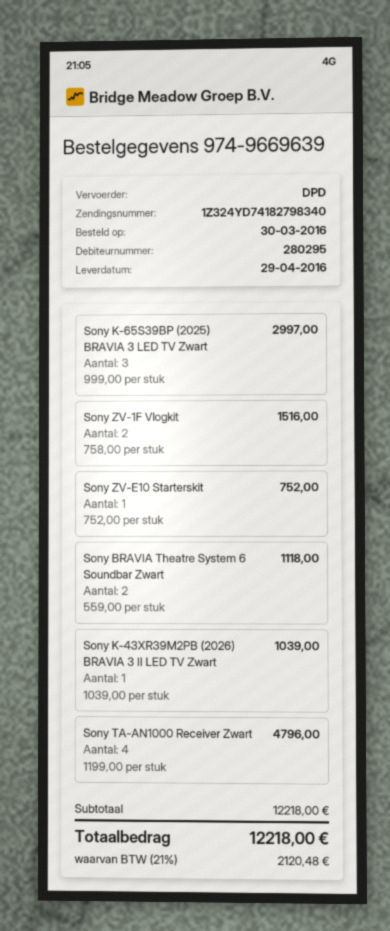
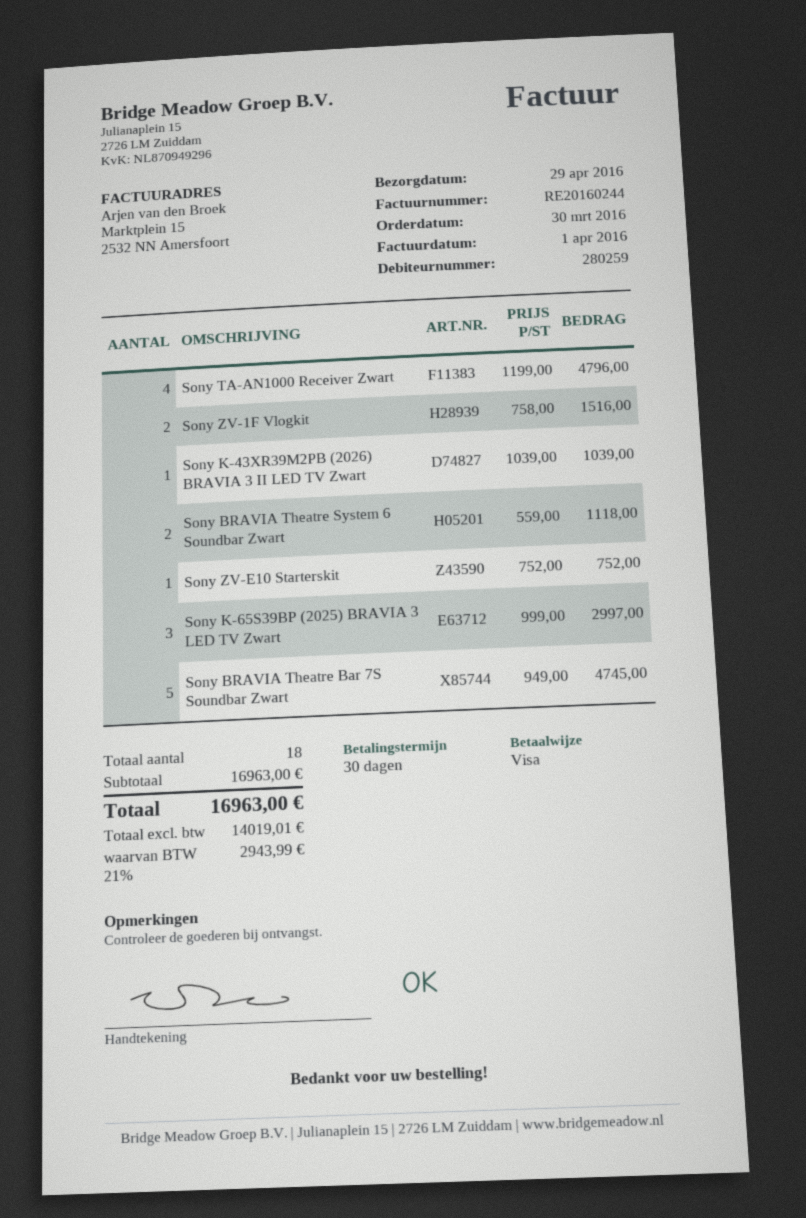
customer number: 280295 -> 280259
Sony BRAVIA Theatre Bar 7S Soundbar Zwart: none -> 5 x 949.00 = 4745.00
subtotal: 12218.00 -> 16963.00
tax: 21% = 2120.48 -> 21% = 2943.99
total: 12218.00 -> 16963.00

